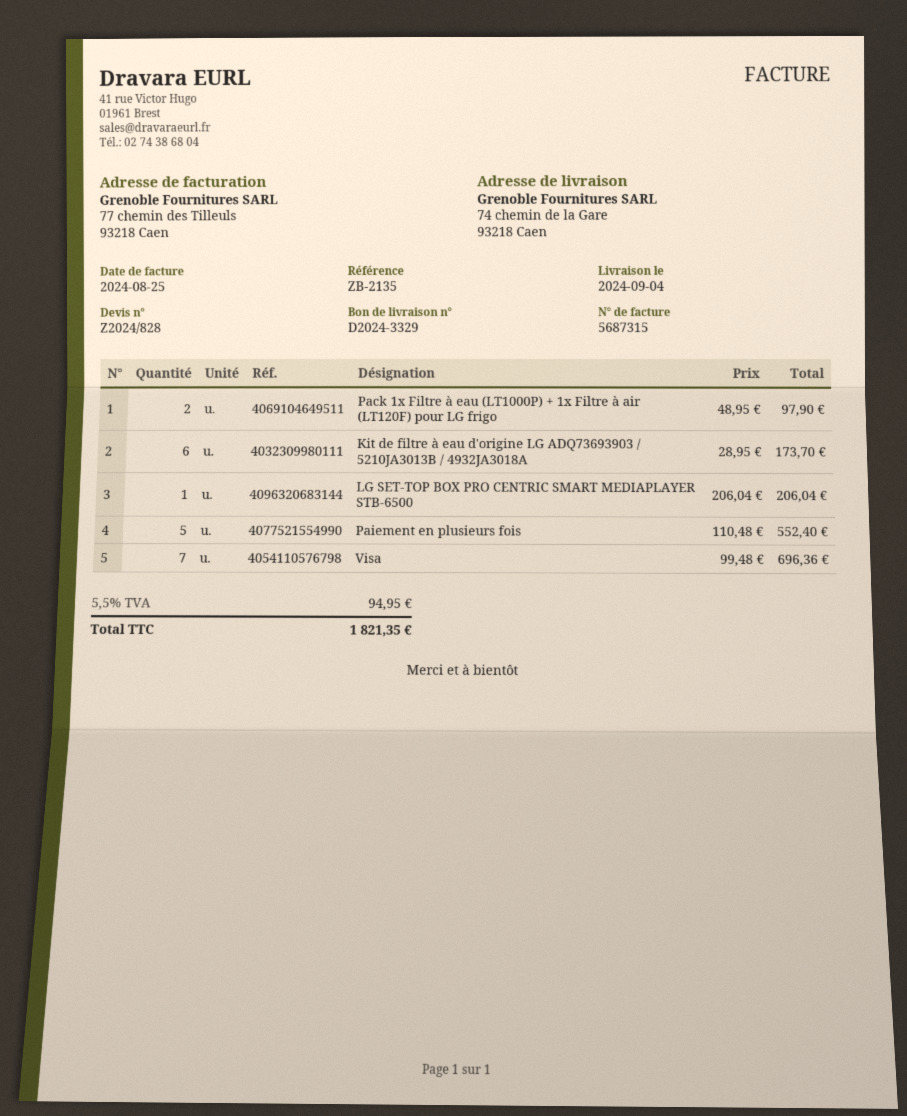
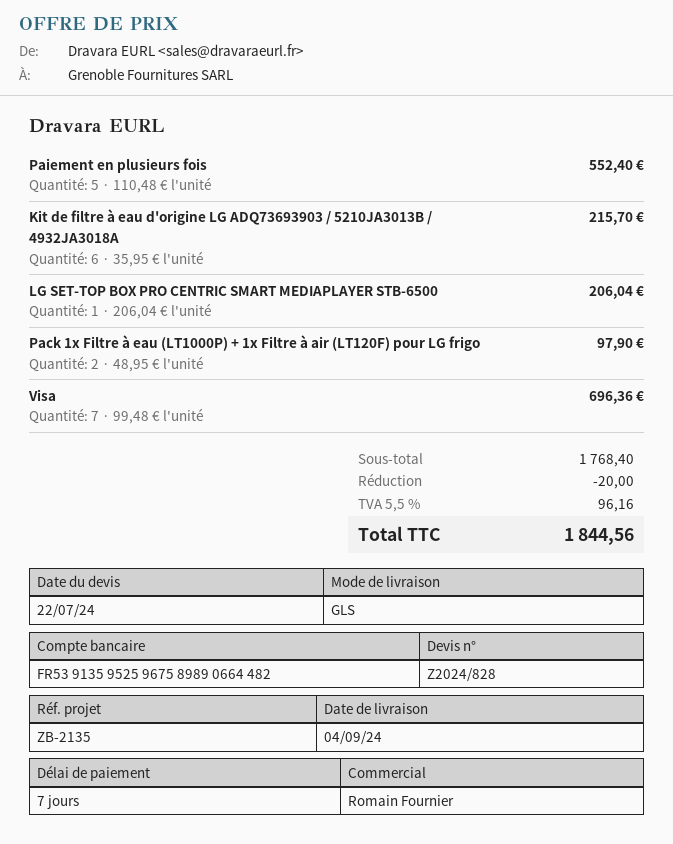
Kit de filtre à eau d'origine LG ADQ73693903 / 5210JA3013B / 4932JA3018A: 6 x 28.95 = 173.70 -> 6 x 35.95 = 215.70
discount: none -> 20.00
tax: 5.5% = 94.95 -> 5.5% = 96.16
total: 1821.35 -> 1844.56

